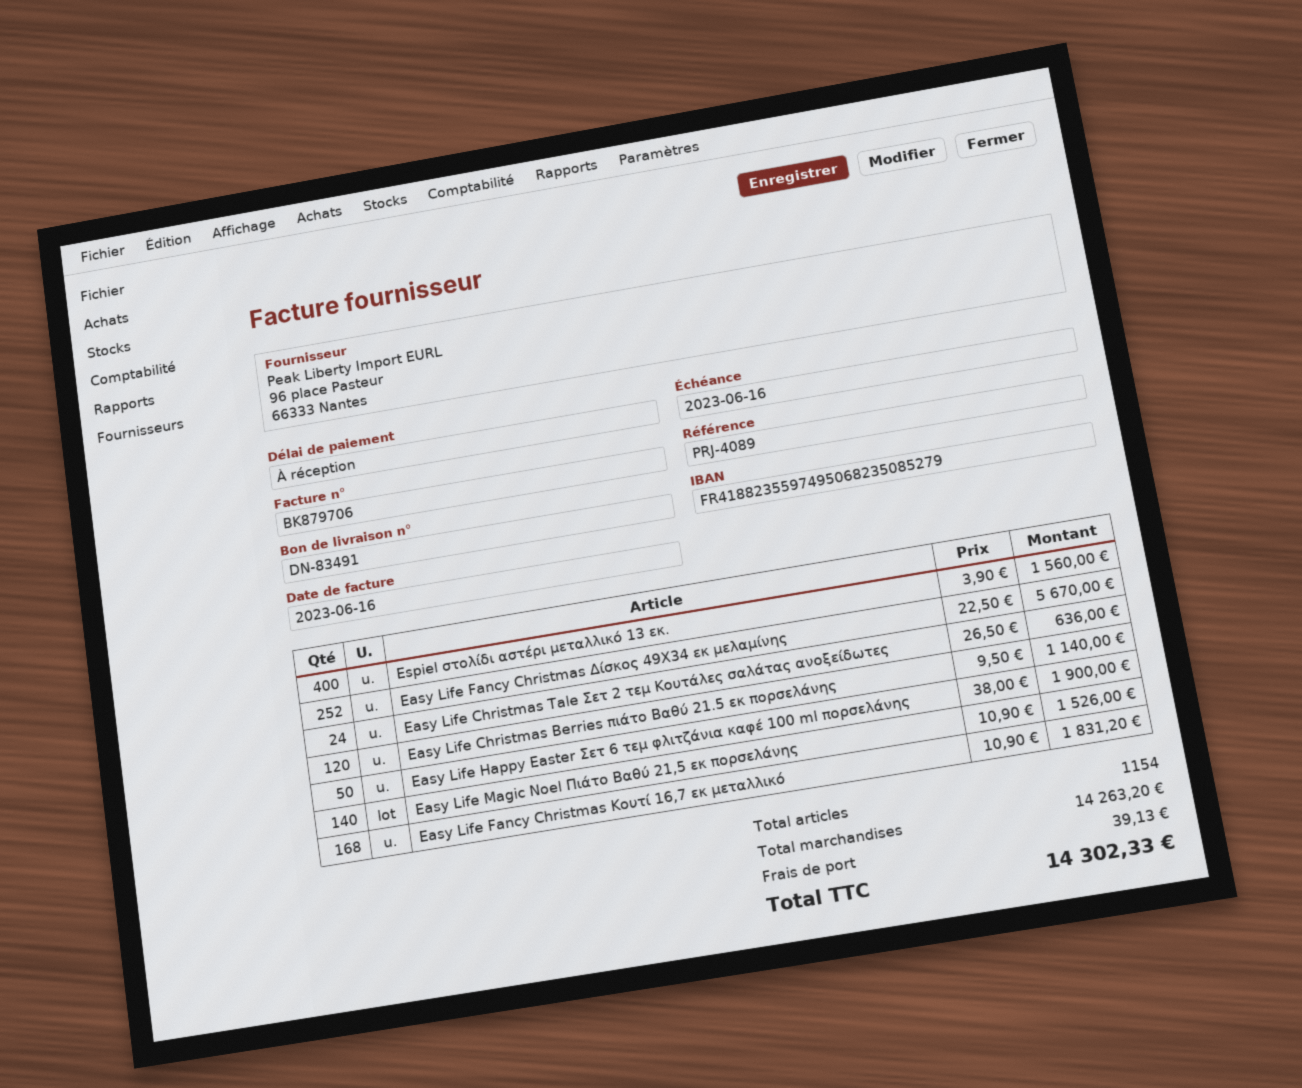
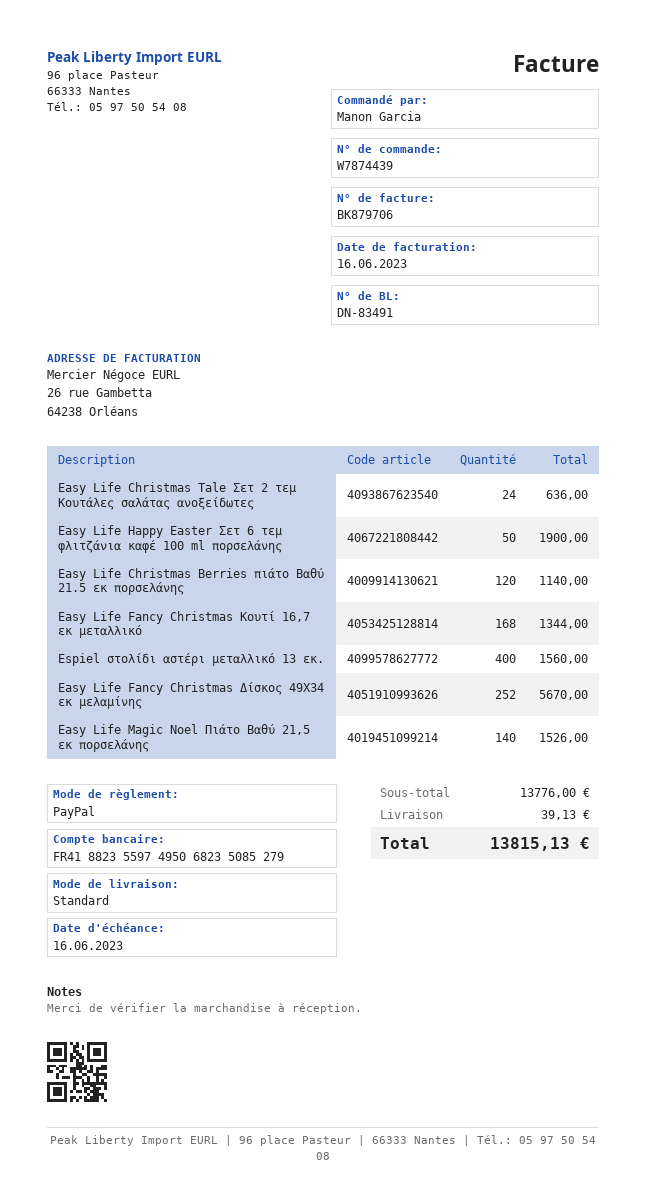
Easy Life Fancy Christmas Κουτί 16,7 εκ μεταλλικό: 168 for 1831.20 -> 168 for 1344.00
subtotal: 14263.20 -> 13776.00
total: 14302.33 -> 13815.13

